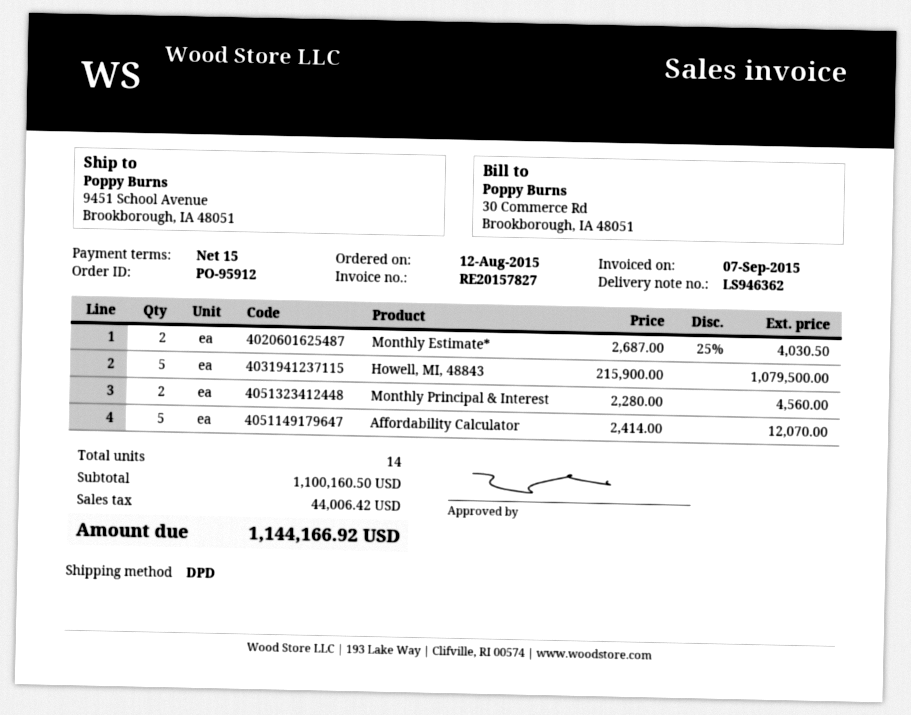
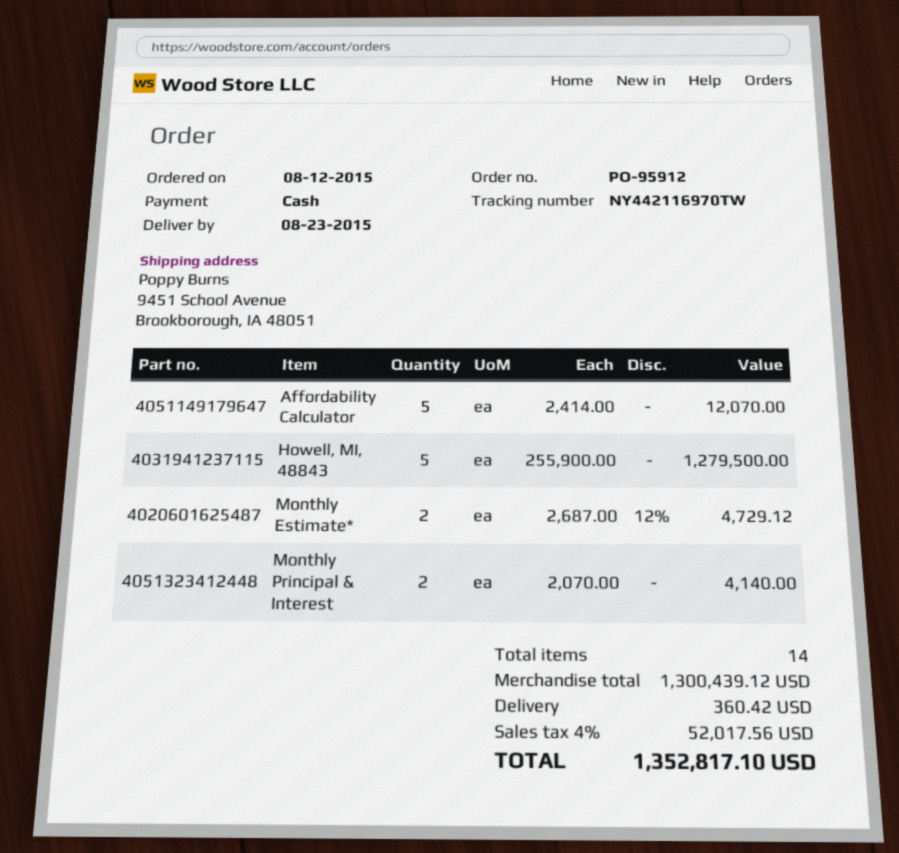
Monthly Estimate*: 2 x 2687.00 - 25% = 4030.50 -> 2 x 2687.00 - 12% = 4729.12
Howell, MI, 48843: 5 x 215900.00 = 1079500.00 -> 5 x 255900.00 = 1279500.00
Monthly Principal & Interest: 2 x 2280.00 = 4560.00 -> 2 x 2070.00 = 4140.00
subtotal: 1100160.50 -> 1300439.12
shipping: none -> 360.42
tax: 44006.42 -> 52017.56
total: 1144166.92 -> 1352817.10

